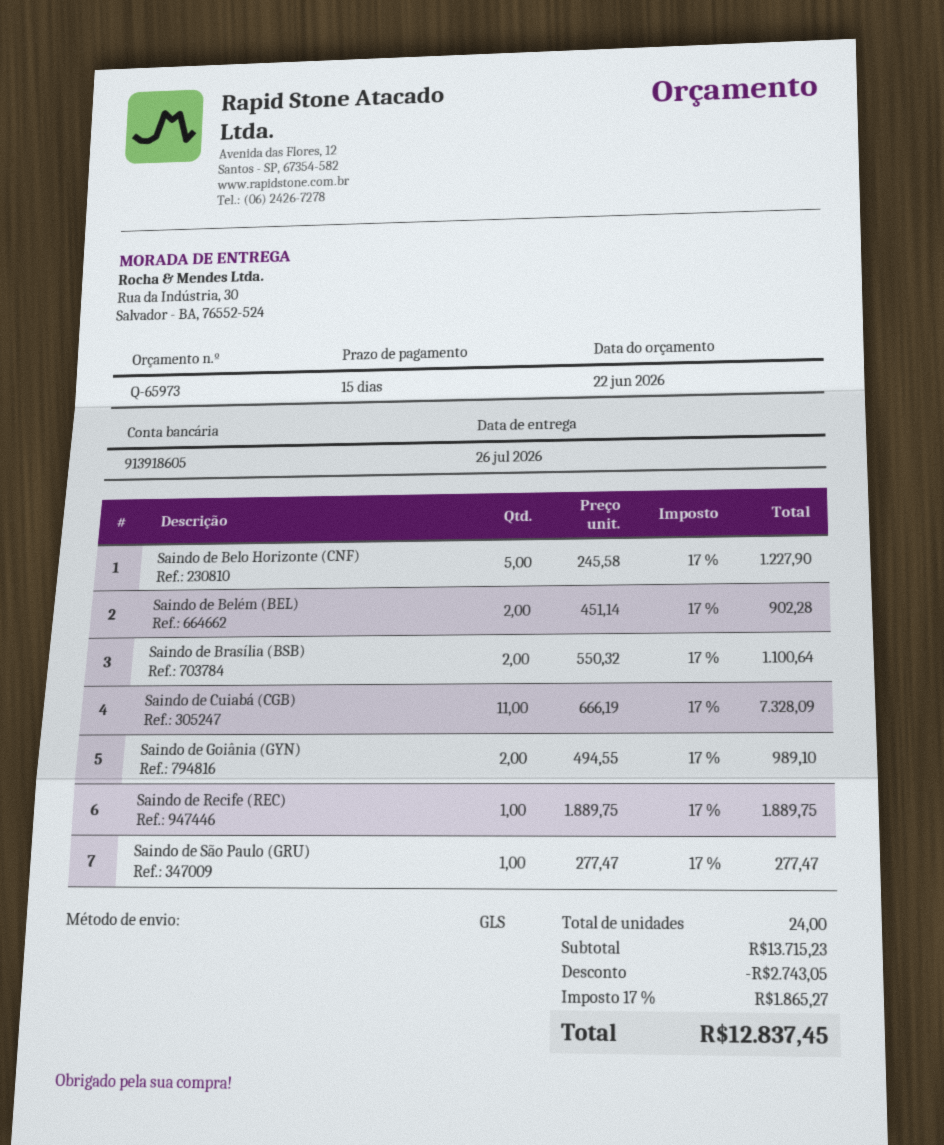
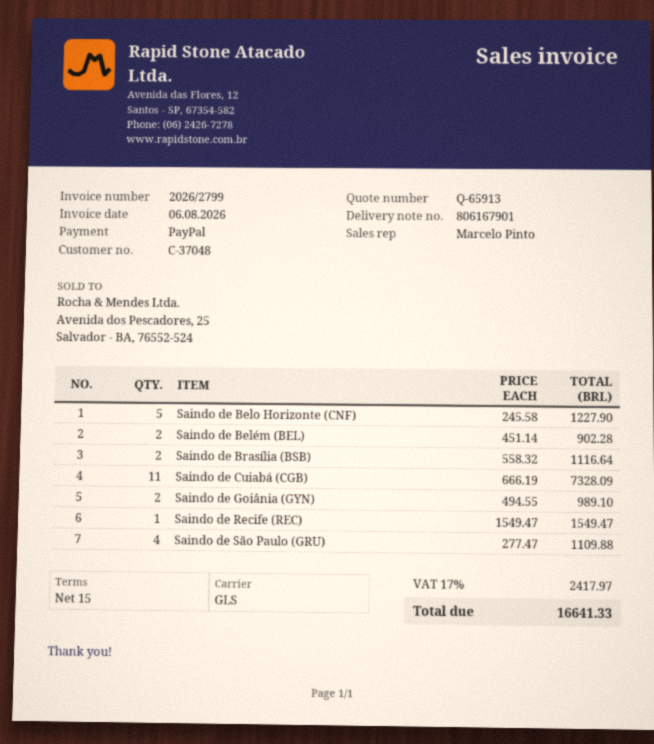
quote number: Q-65973 -> Q-65913
Saindo de Brasília (BSB): 2 x 550.32 = 1100.64 -> 2 x 558.32 = 1116.64
Saindo de Recife (REC): 1 x 1889.75 = 1889.75 -> 1 x 1549.47 = 1549.47
Saindo de São Paulo (GRU): 1 x 277.47 = 277.47 -> 4 x 277.47 = 1109.88
discount: 2743.05 -> none
tax: 17% = 1865.27 -> 17% = 2417.97
total: 12837.45 -> 16641.33

